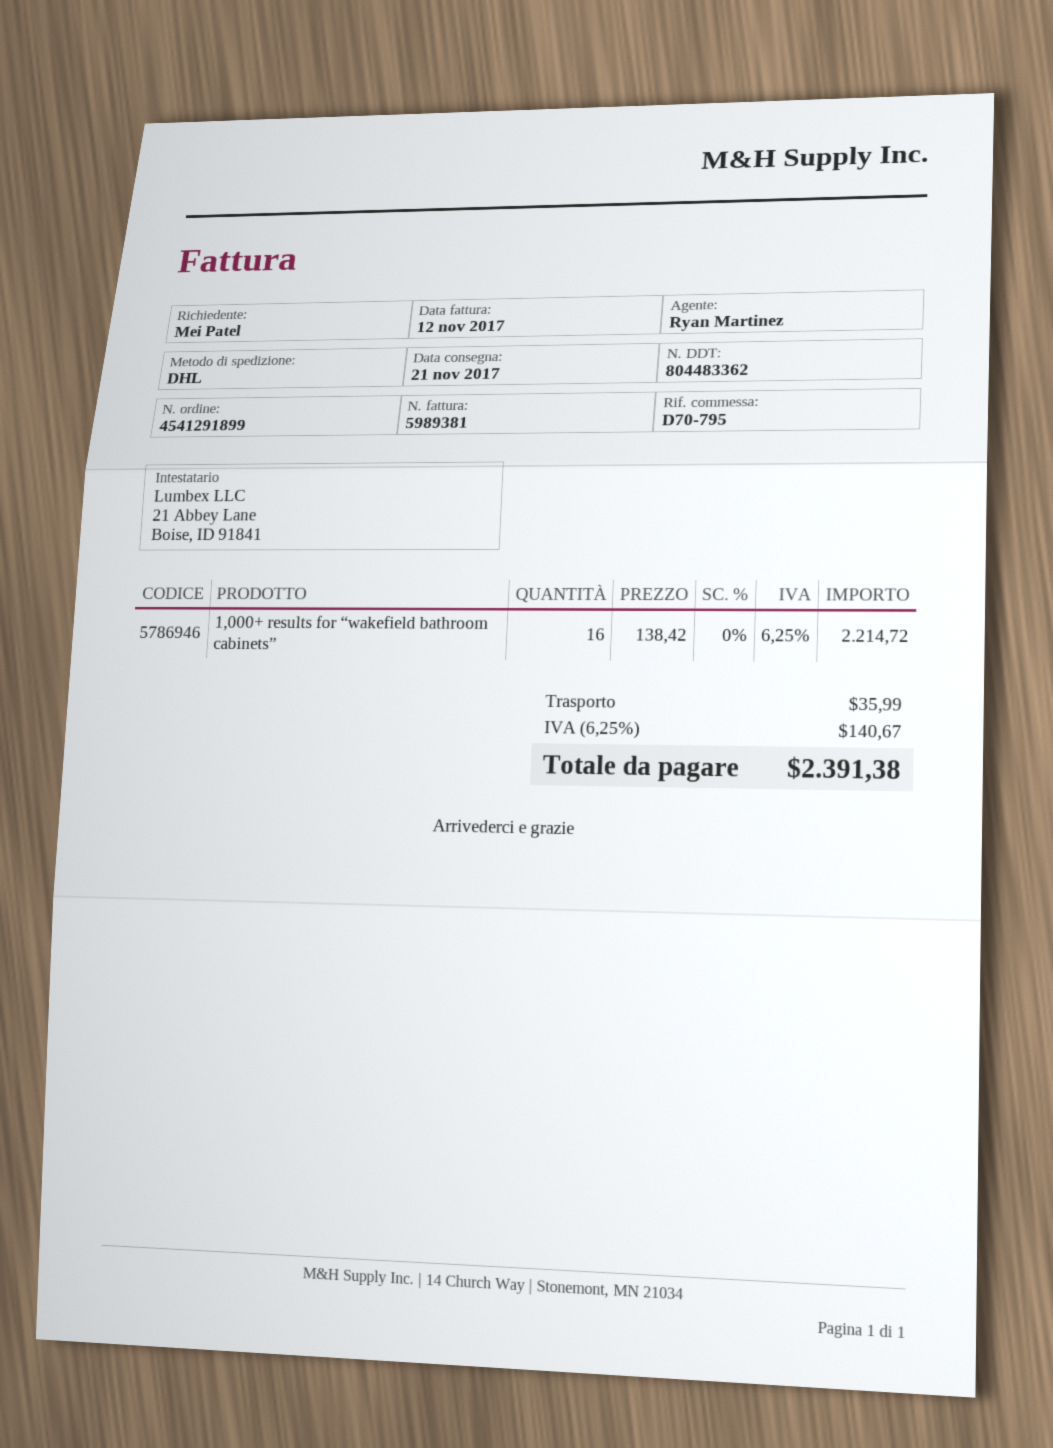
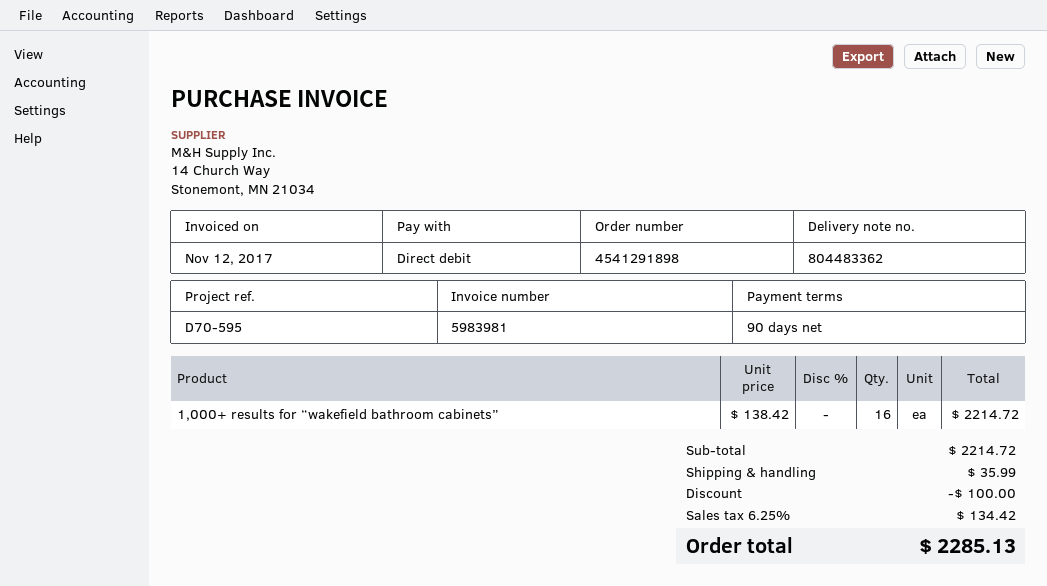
order number: 4541291899 -> 4541291898
invoice number: 5989381 -> 5983981
reference: D70-795 -> D70-595
discount: none -> 100.00
tax: 6.25% = 140.67 -> 6.25% = 134.42
total: 2391.38 -> 2285.13

